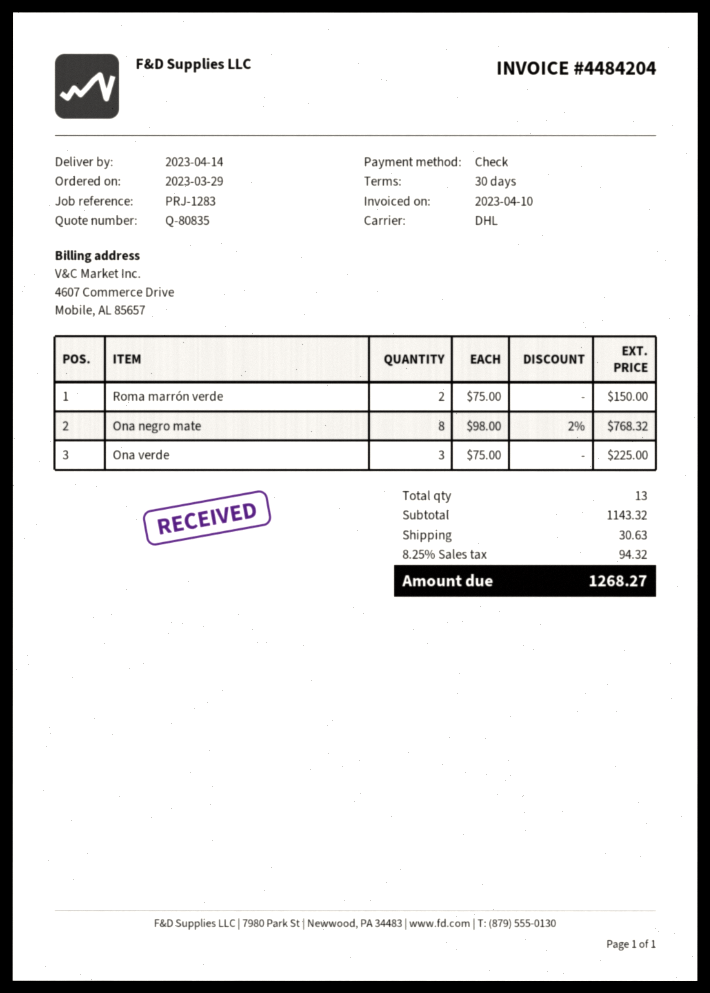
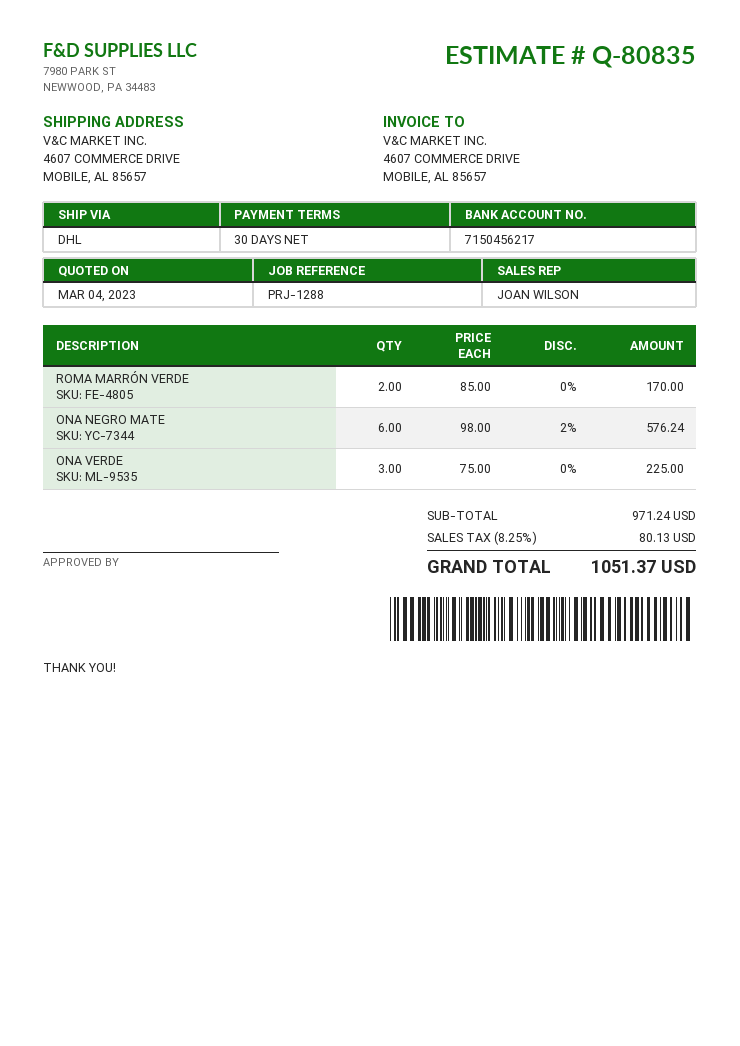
reference: PRJ-1283 -> PRJ-1288
Roma marrón verde: 2 x 75.00 = 150.00 -> 2 x 85.00 = 170.00
Ona negro mate: 8 x 98.00 - 2% = 768.32 -> 6 x 98.00 - 2% = 576.24
subtotal: 1143.32 -> 971.24
shipping: 30.63 -> none
tax: 8.25% = 94.32 -> 8.25% = 80.13
total: 1268.27 -> 1051.37

